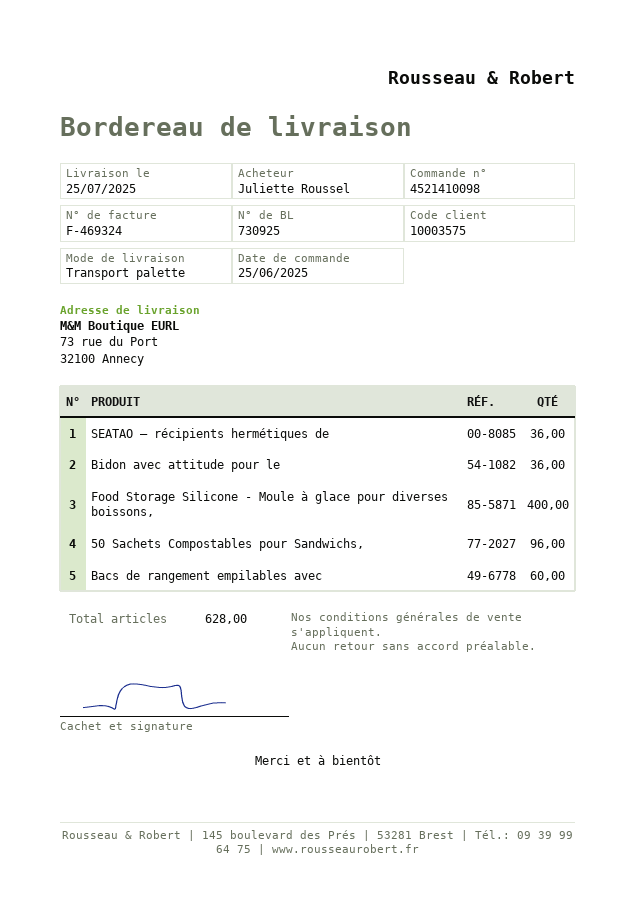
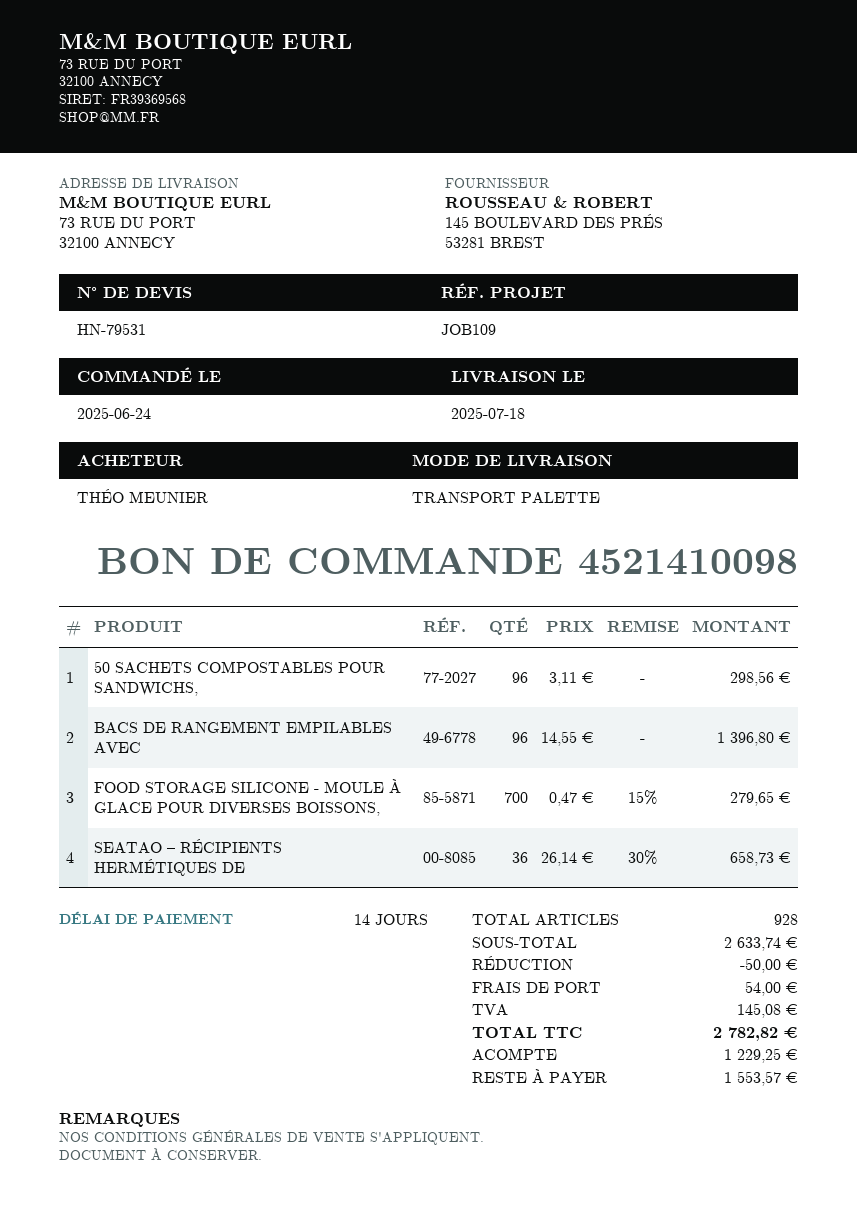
order date: 2025-06-25 -> 2025-06-24
delivery date: 2025-07-25 -> 2025-07-18
ordered by: Juliette Roussel -> THÉO MEUNIER
Bidon avec attitude pour le: 36 -> none
Food Storage Silicone - Moule à glace pour diverses boissons,: 400 -> 700
Bacs de rangement empilables avec: 60 -> 96
total quantity: 628 -> 928

